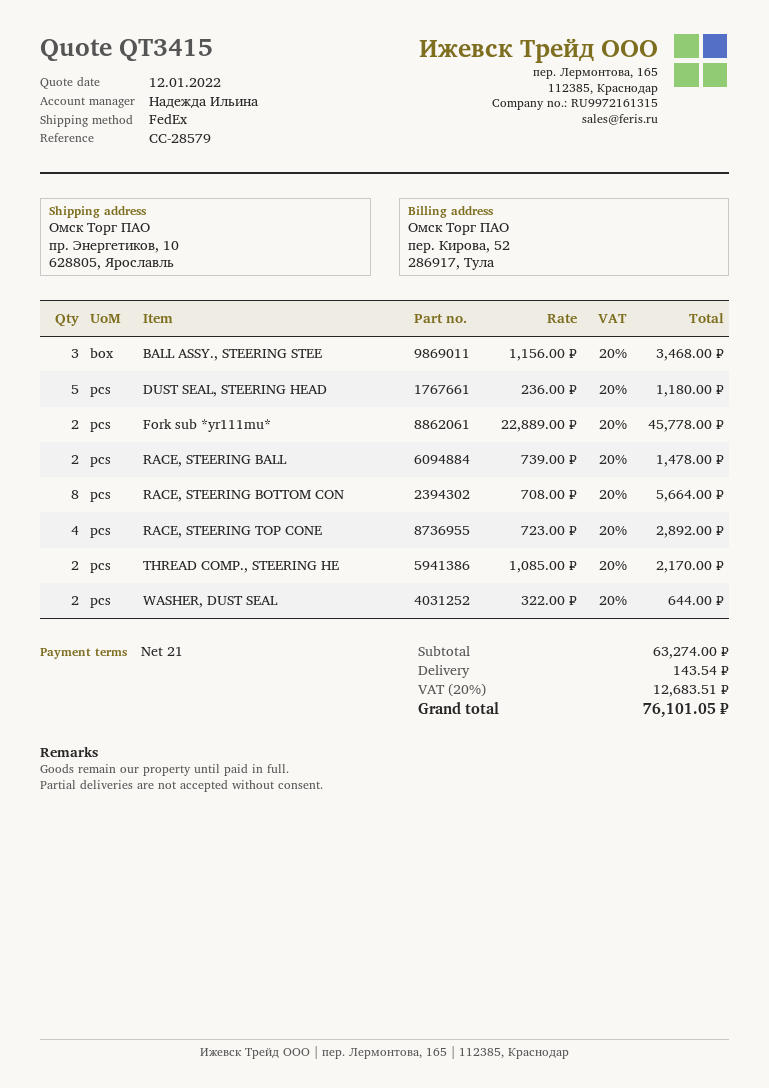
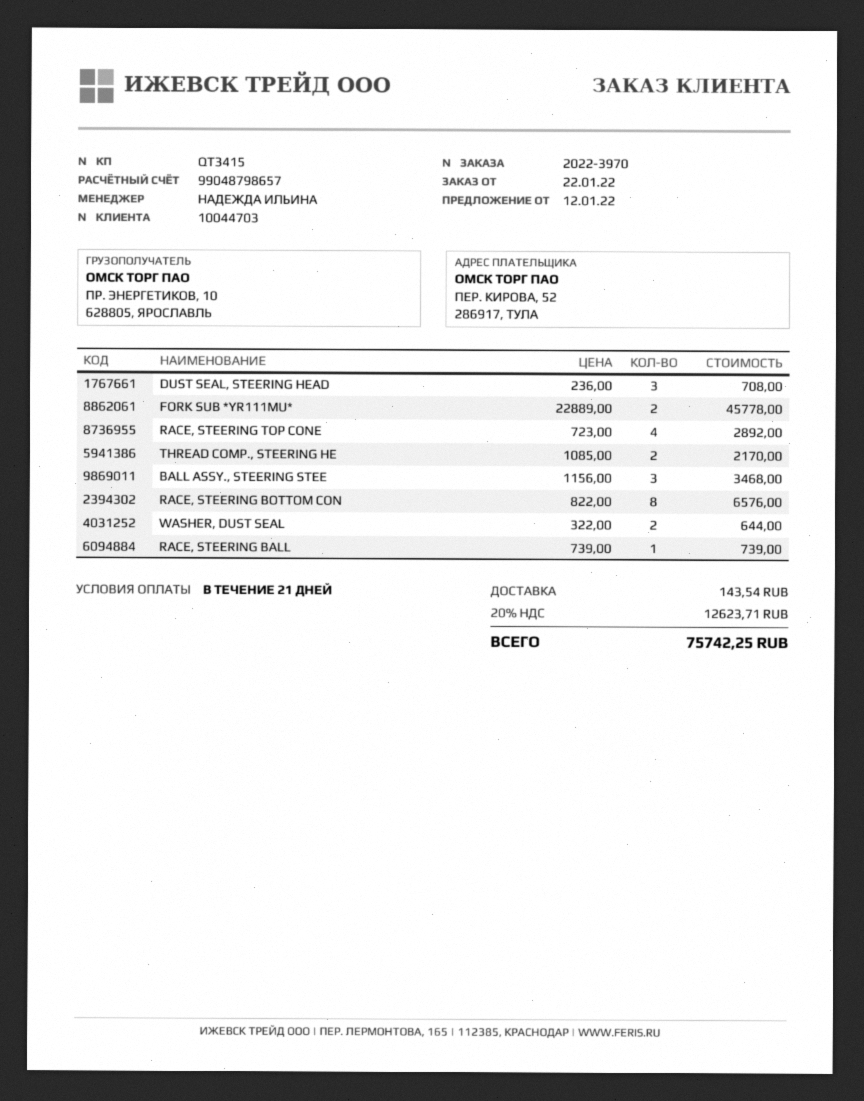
DUST SEAL, STEERING HEAD: 5 x 236.00 = 1180.00 -> 3 x 236.00 = 708.00
RACE, STEERING BALL: 2 x 739.00 = 1478.00 -> 1 x 739.00 = 739.00
RACE, STEERING BOTTOM CON: 8 x 708.00 = 5664.00 -> 8 x 822.00 = 6576.00
tax: 20% = 12683.51 -> 20% = 12623.71
total: 76101.05 -> 75742.25

